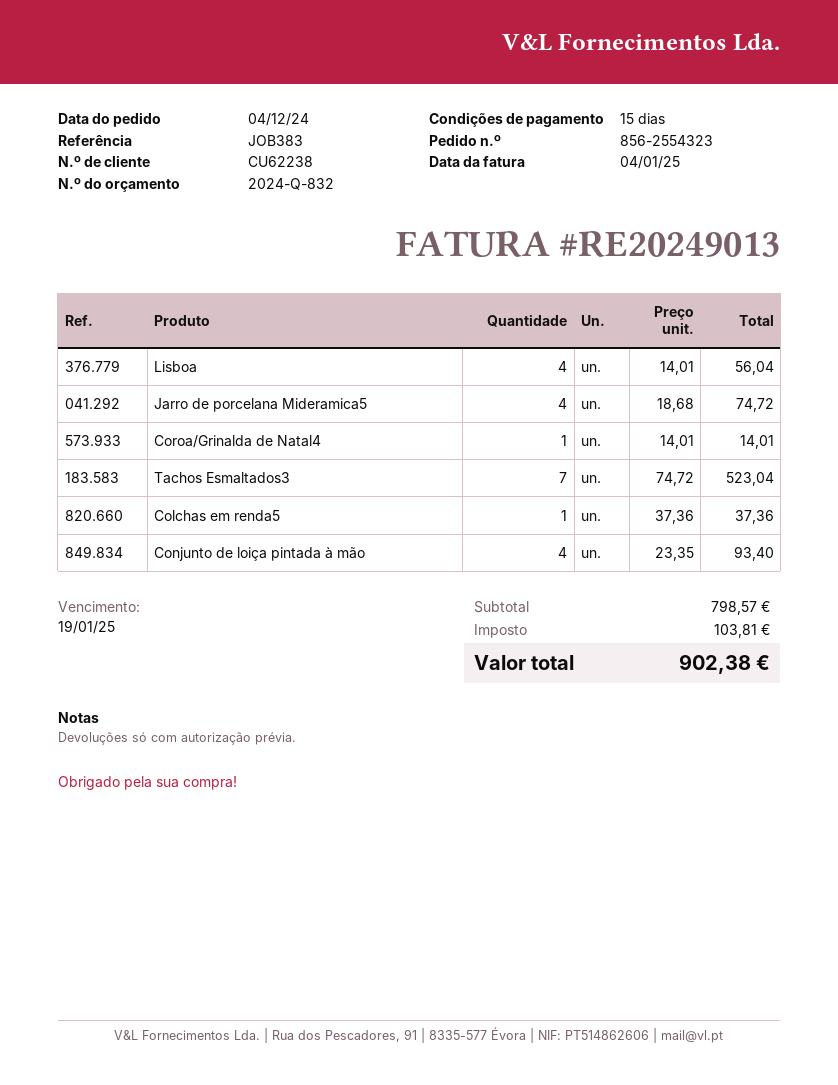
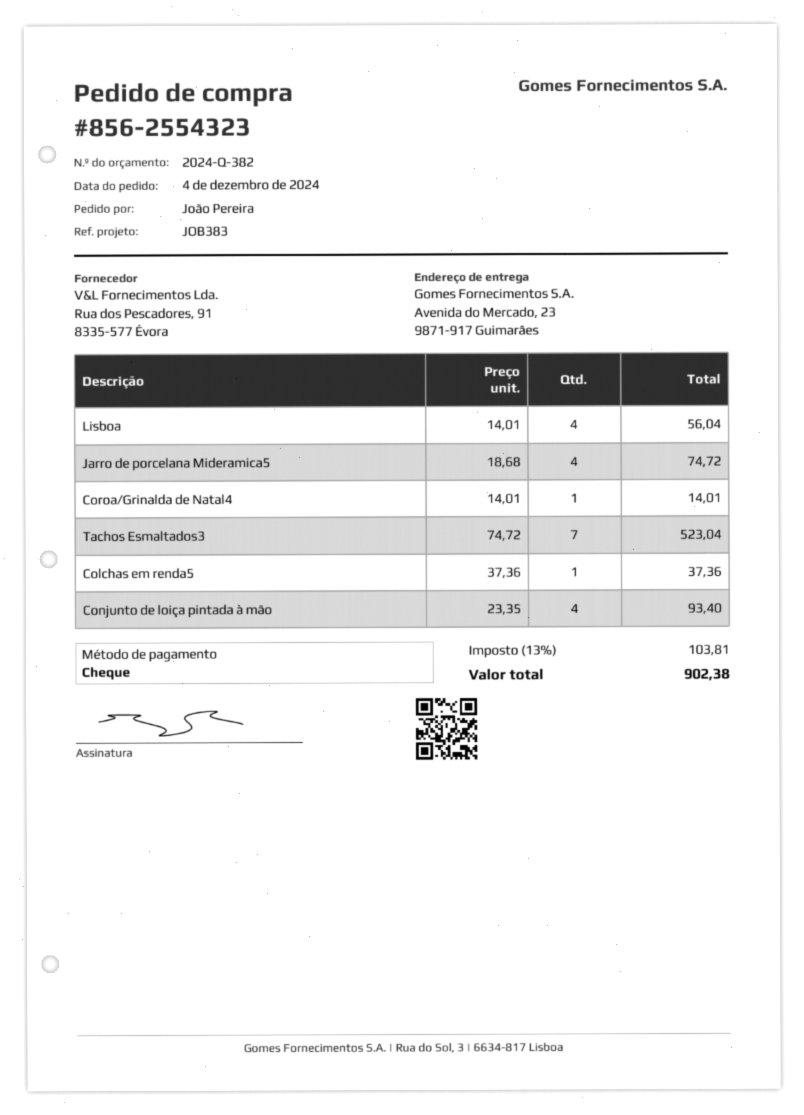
quote number: 2024-Q-832 -> 2024-Q-382

